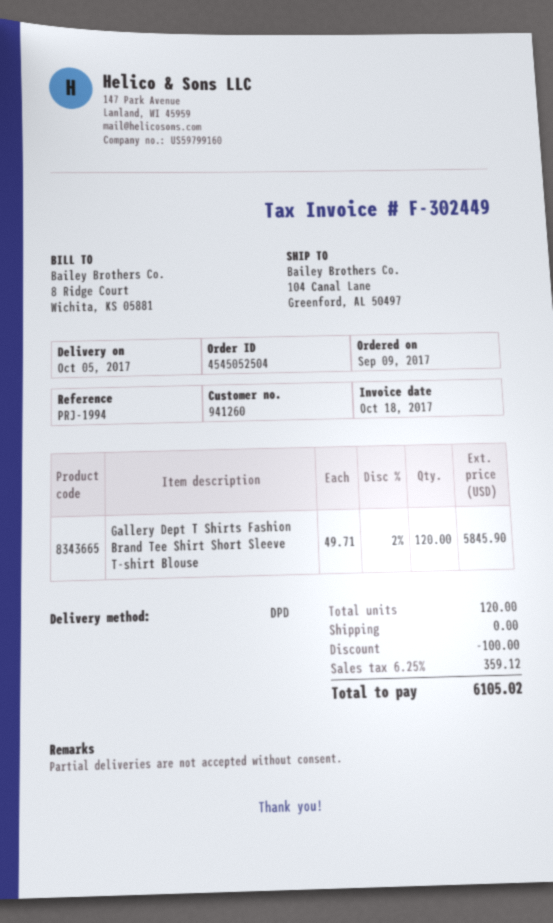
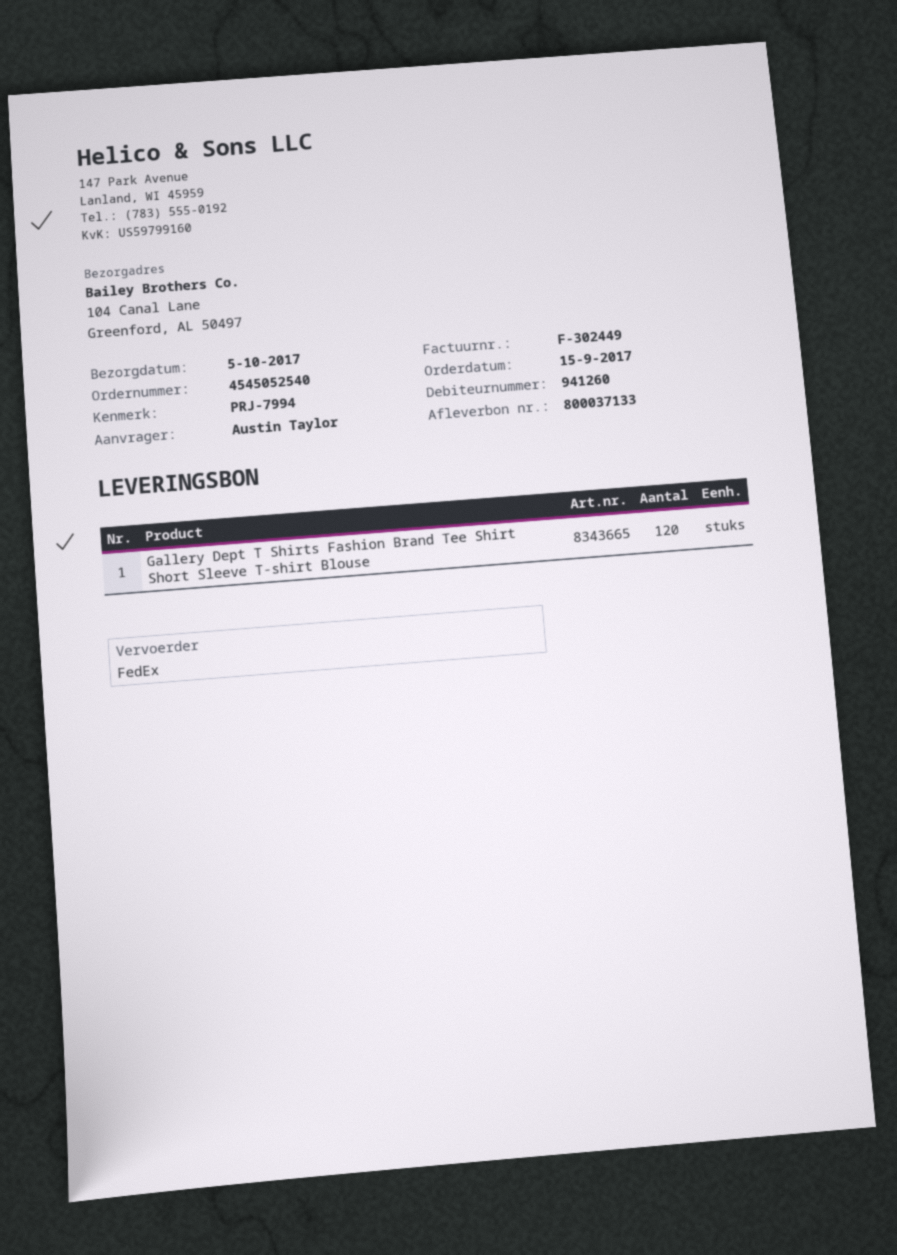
order number: 4545052504 -> 4545052540
order date: 2017-09-09 -> 2017-09-15
reference: PRJ-1994 -> PRJ-7994
shipping method: DPD -> FedEx

